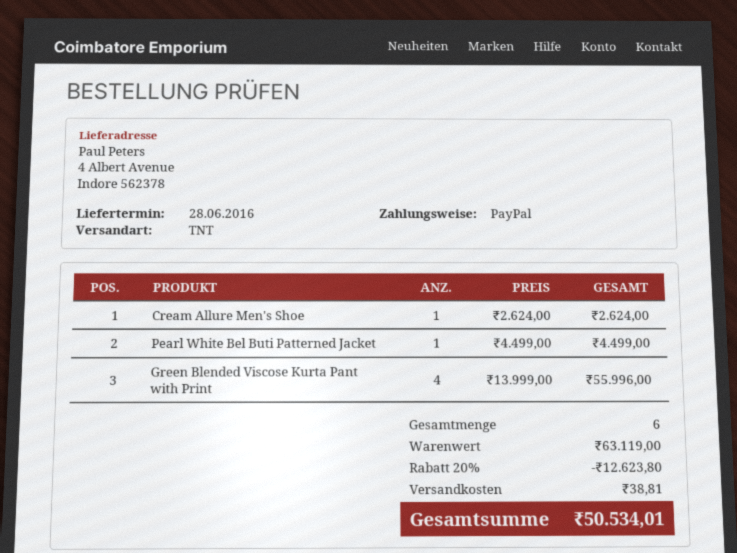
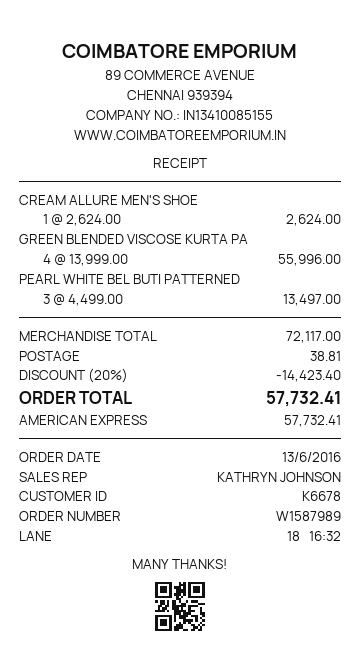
payment method: PayPal -> American Express
Pearl White Bel Buti Patterned Jacket: 1 x 4499.00 = 4499.00 -> 3 x 4499.00 = 13497.00
subtotal: 63119.00 -> 72117.00
discount: 20% = 12623.80 -> 20% = 14423.40
total: 50534.01 -> 57732.41

